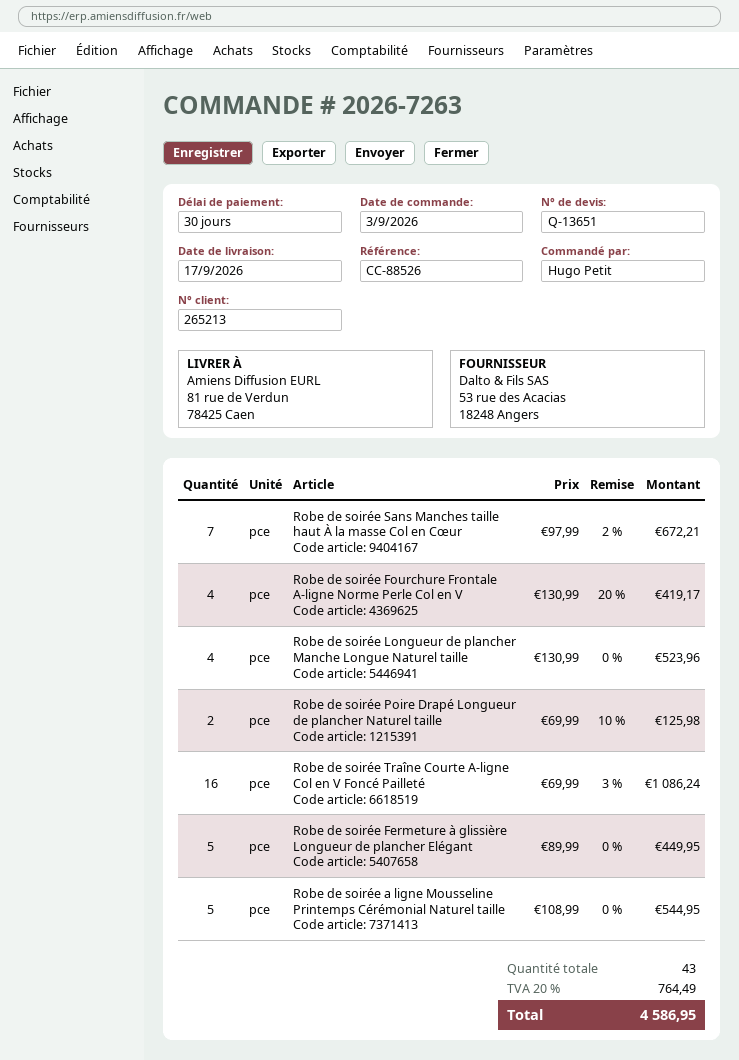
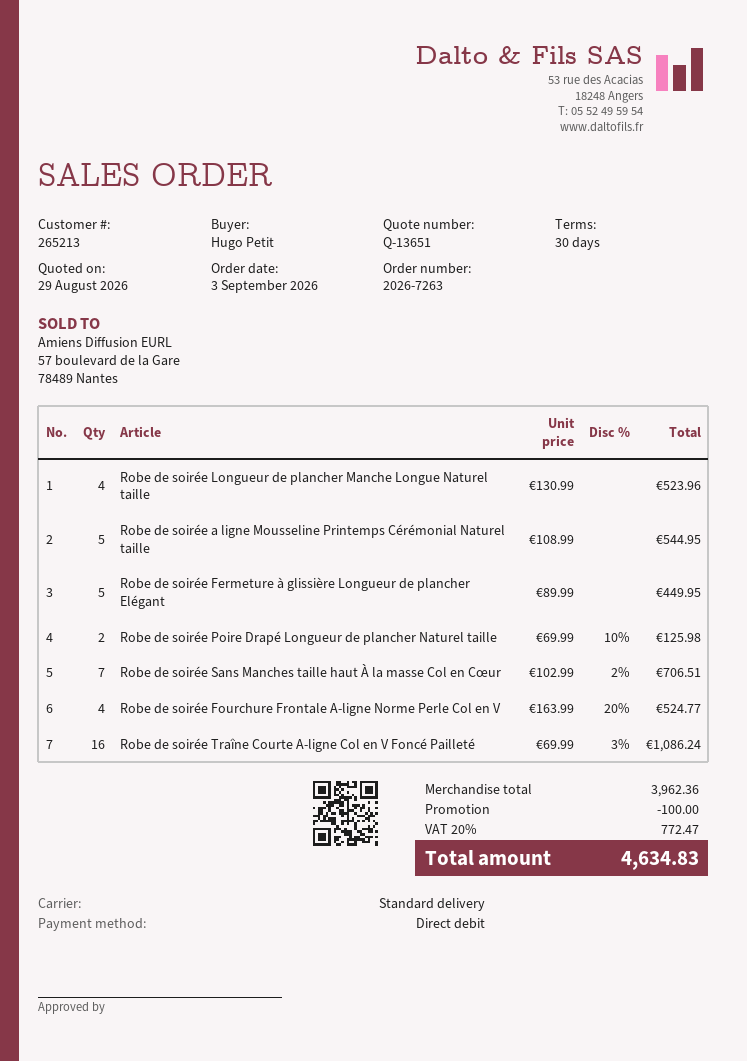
Robe de soirée Sans Manches taille haut À la masse Col en Cœur: 7 x 97.99 - 2% = 672.21 -> 7 x 102.99 - 2% = 706.51
Robe de soirée Fourchure Frontale A-ligne Norme Perle Col en V: 4 x 130.99 - 20% = 419.17 -> 4 x 163.99 - 20% = 524.77
discount: none -> 100.00
tax: 20% = 764.49 -> 20% = 772.47
total: 4586.95 -> 4634.83

